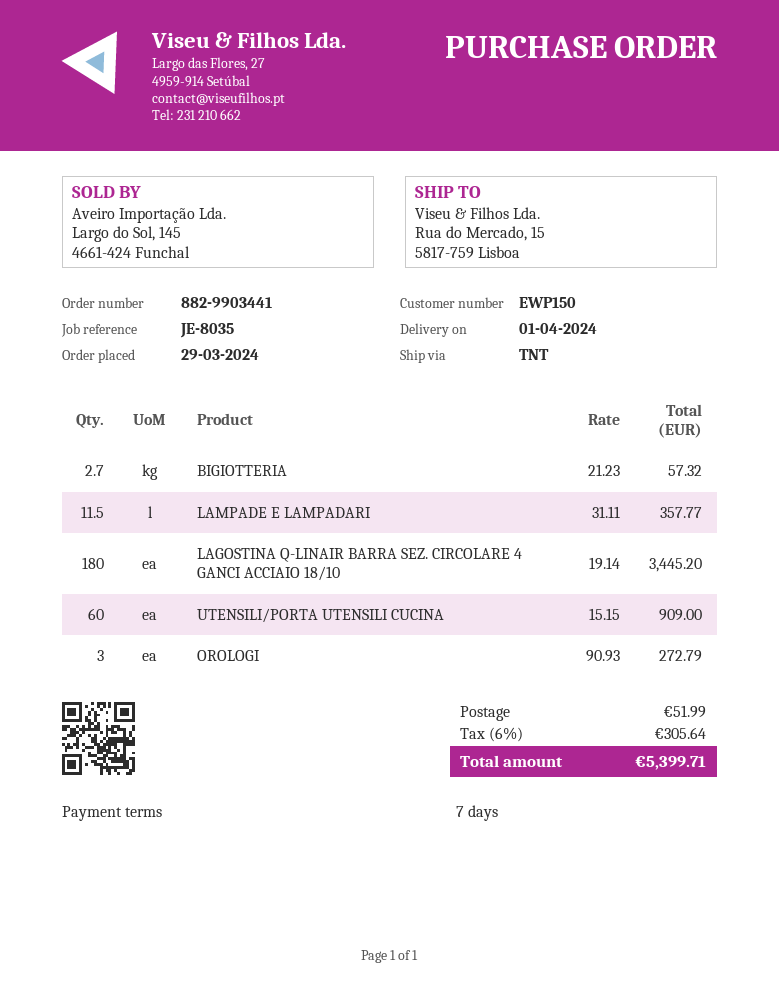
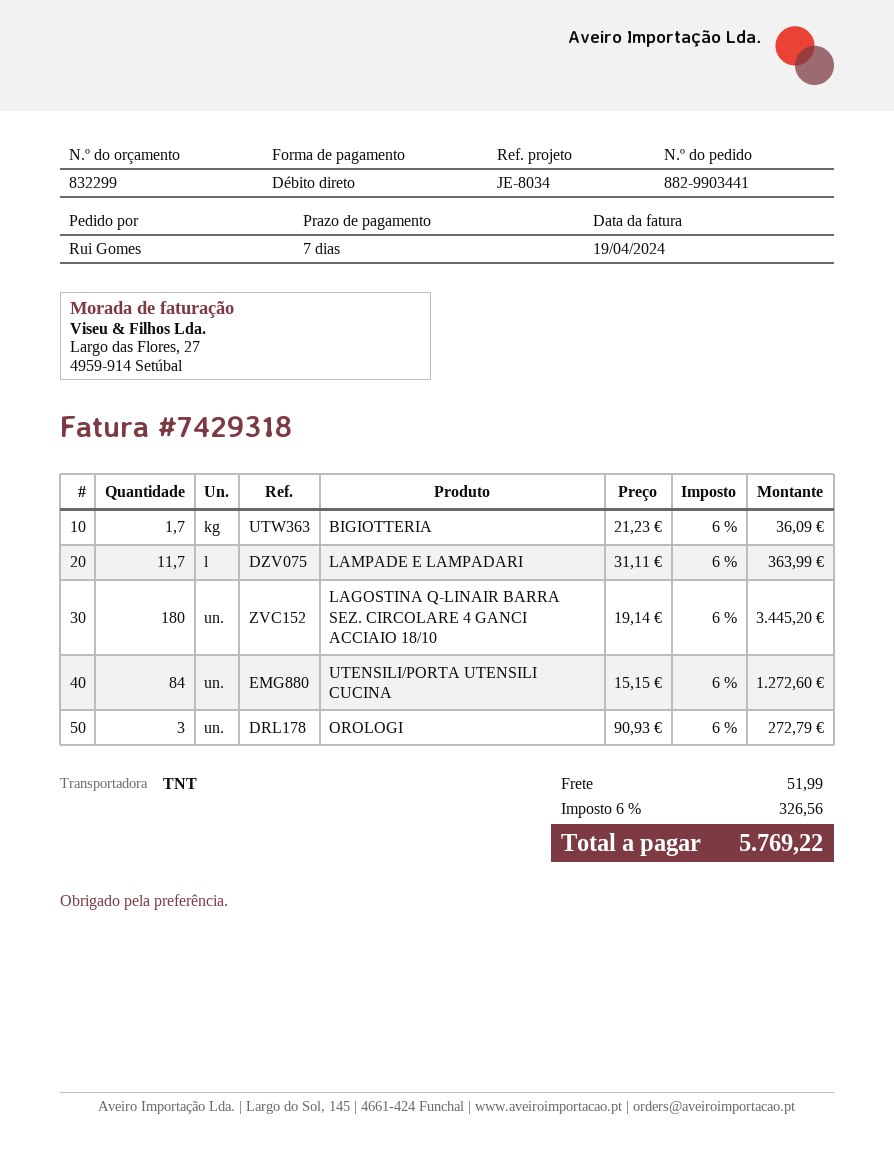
reference: JE-8035 -> JE-8034
BIGIOTTERIA: 2.7 x 21.23 = 57.32 -> 1.7 x 21.23 = 36.09
LAMPADE E LAMPADARI: 11.5 x 31.11 = 357.77 -> 11.7 x 31.11 = 363.99
UTENSILI/PORTA UTENSILI CUCINA: 60 x 15.15 = 909.00 -> 84 x 15.15 = 1272.60
tax: 6% = 305.64 -> 6% = 326.56
total: 5399.71 -> 5769.22

